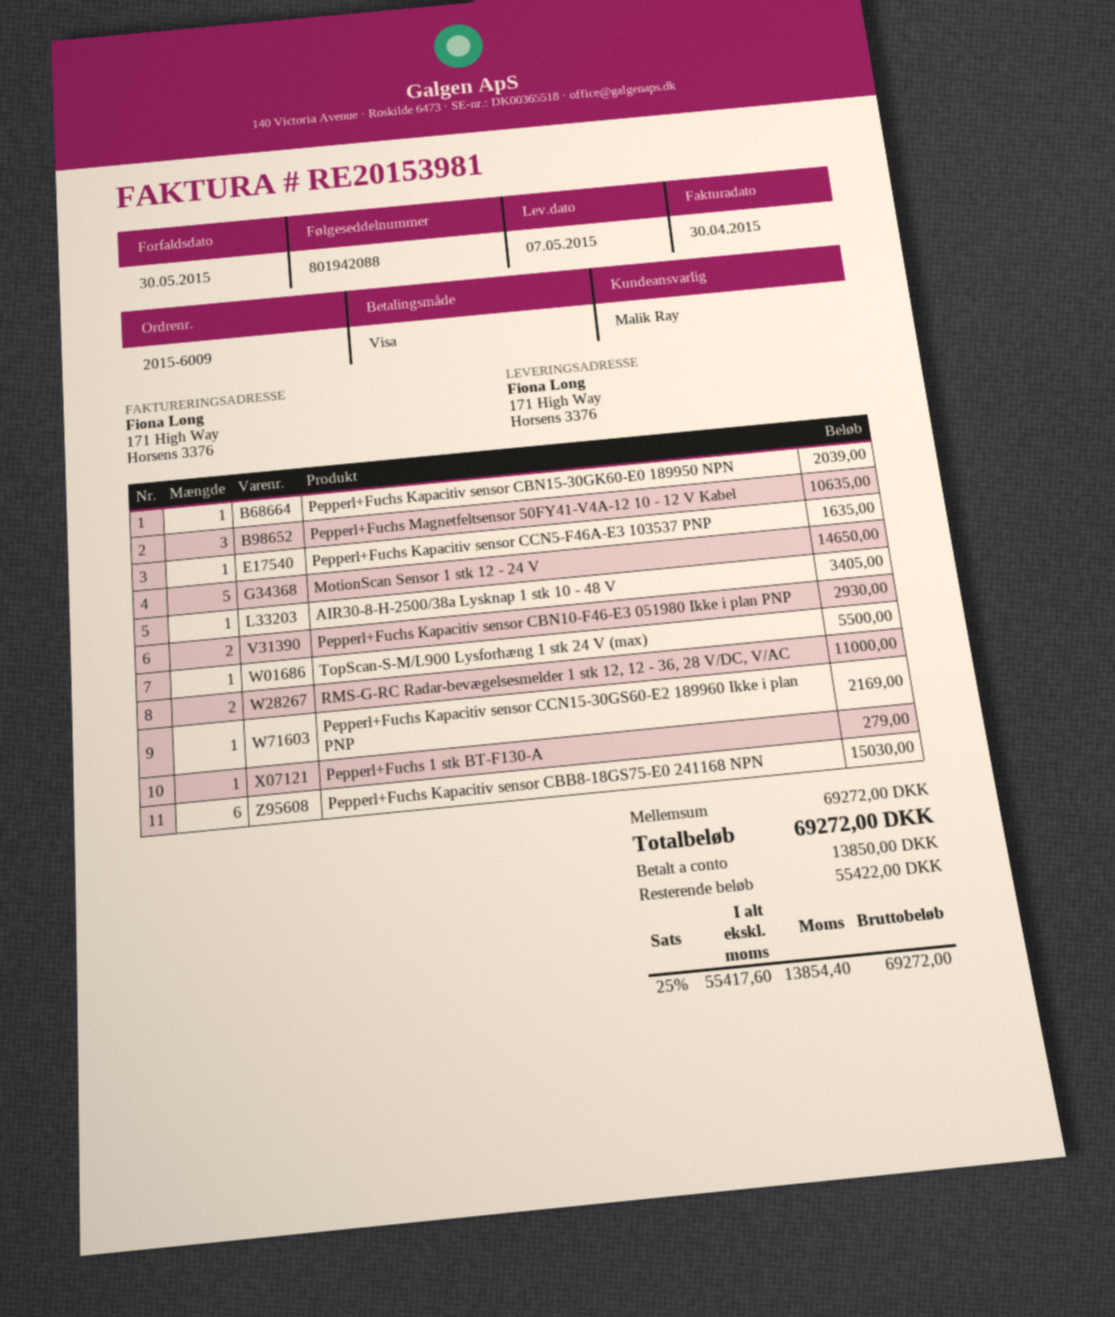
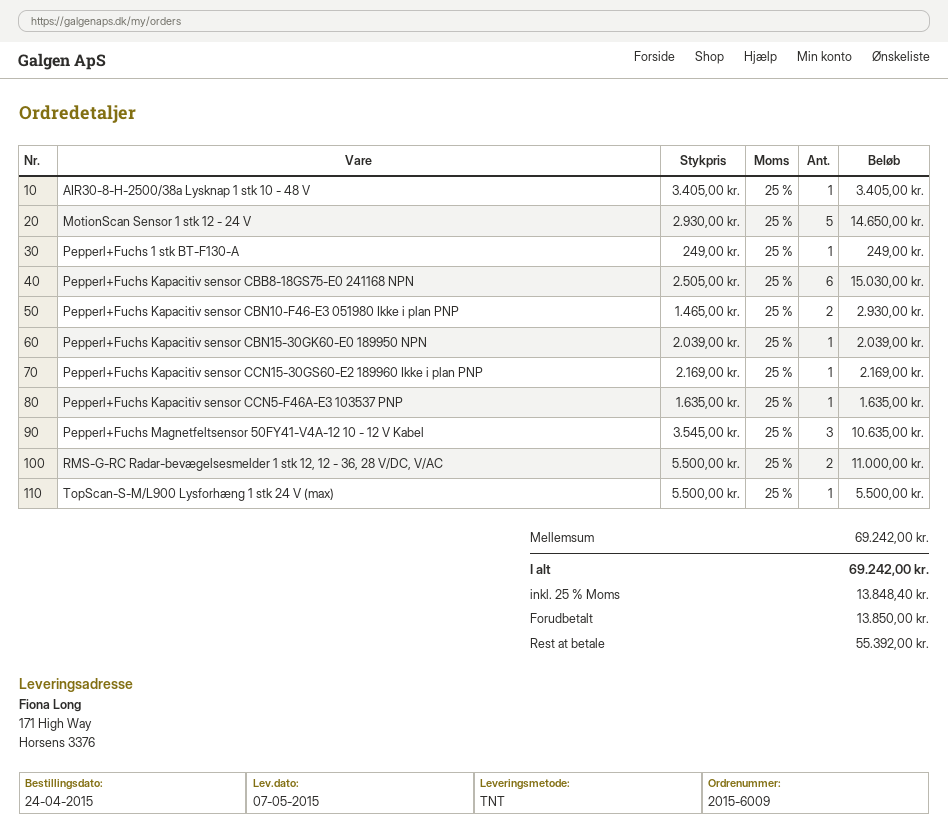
Pepperl+Fuchs 1 stk BT-F130-A: 1 for 279.00 -> 1 for 249.00
subtotal: 69272.00 -> 69242.00
tax: 25% = 13854.40 -> 25% = 13848.40
total: 69272.00 -> 69242.00
balance: 55422.00 -> 55392.00

